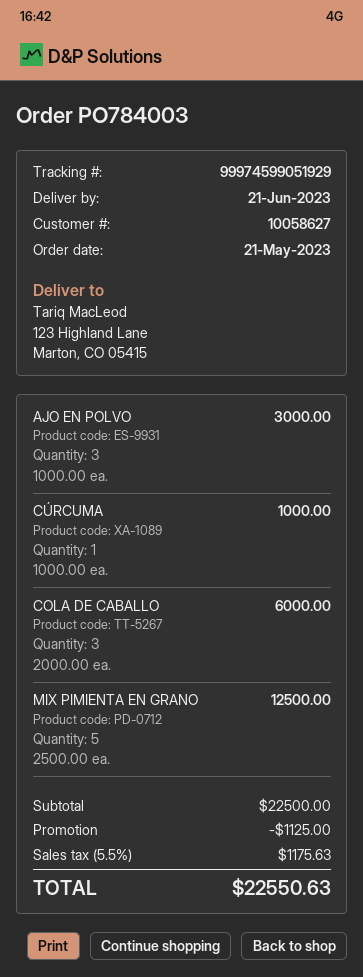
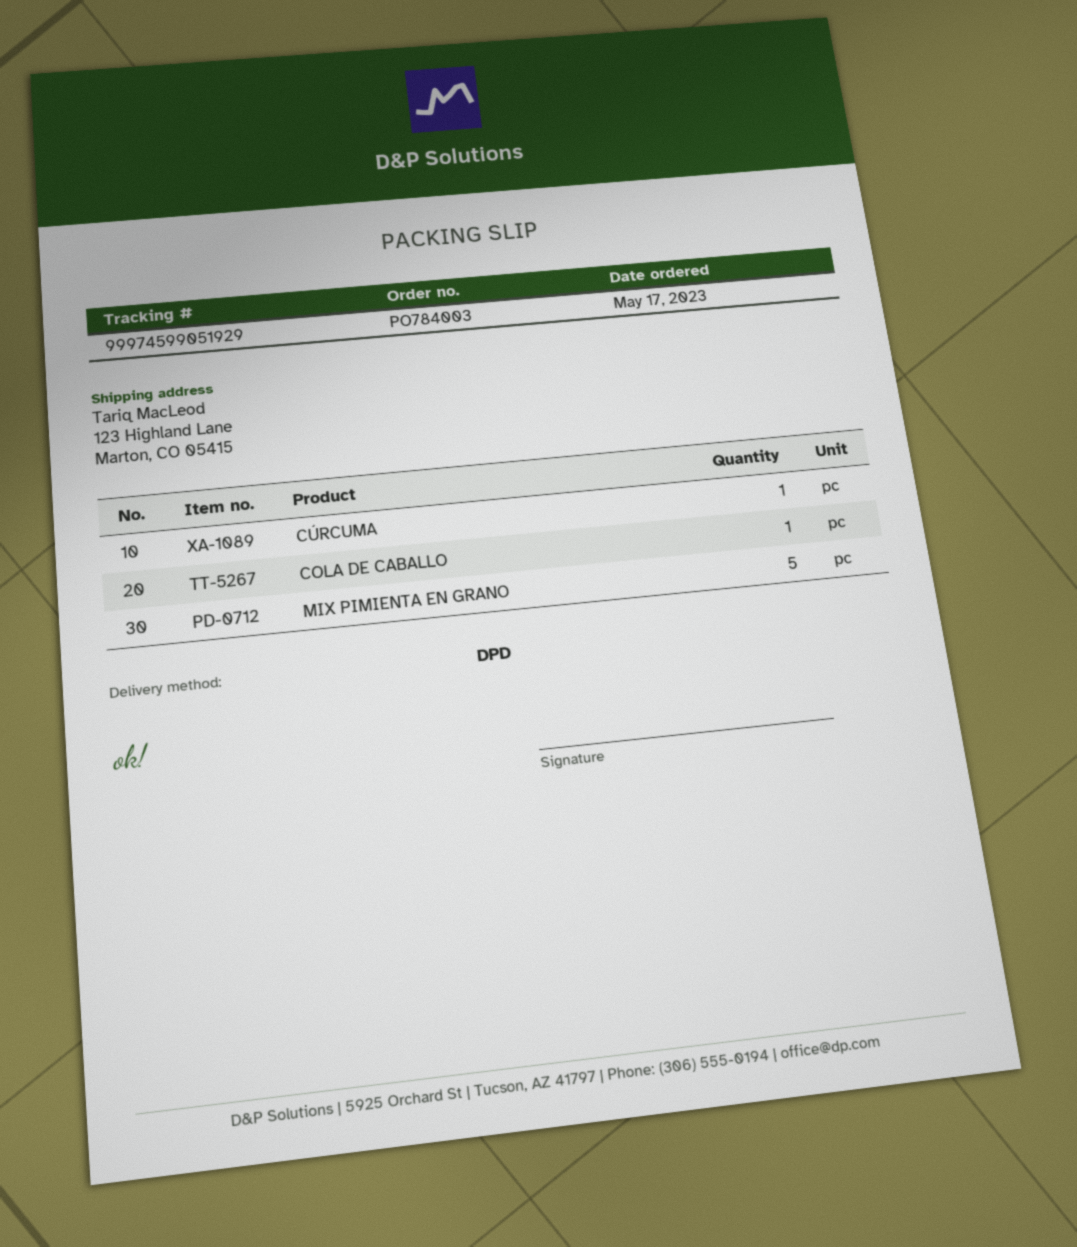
order date: 2023-05-21 -> 2023-05-17
AJO EN POLVO: 3 -> none
COLA DE CABALLO: 3 -> 1

